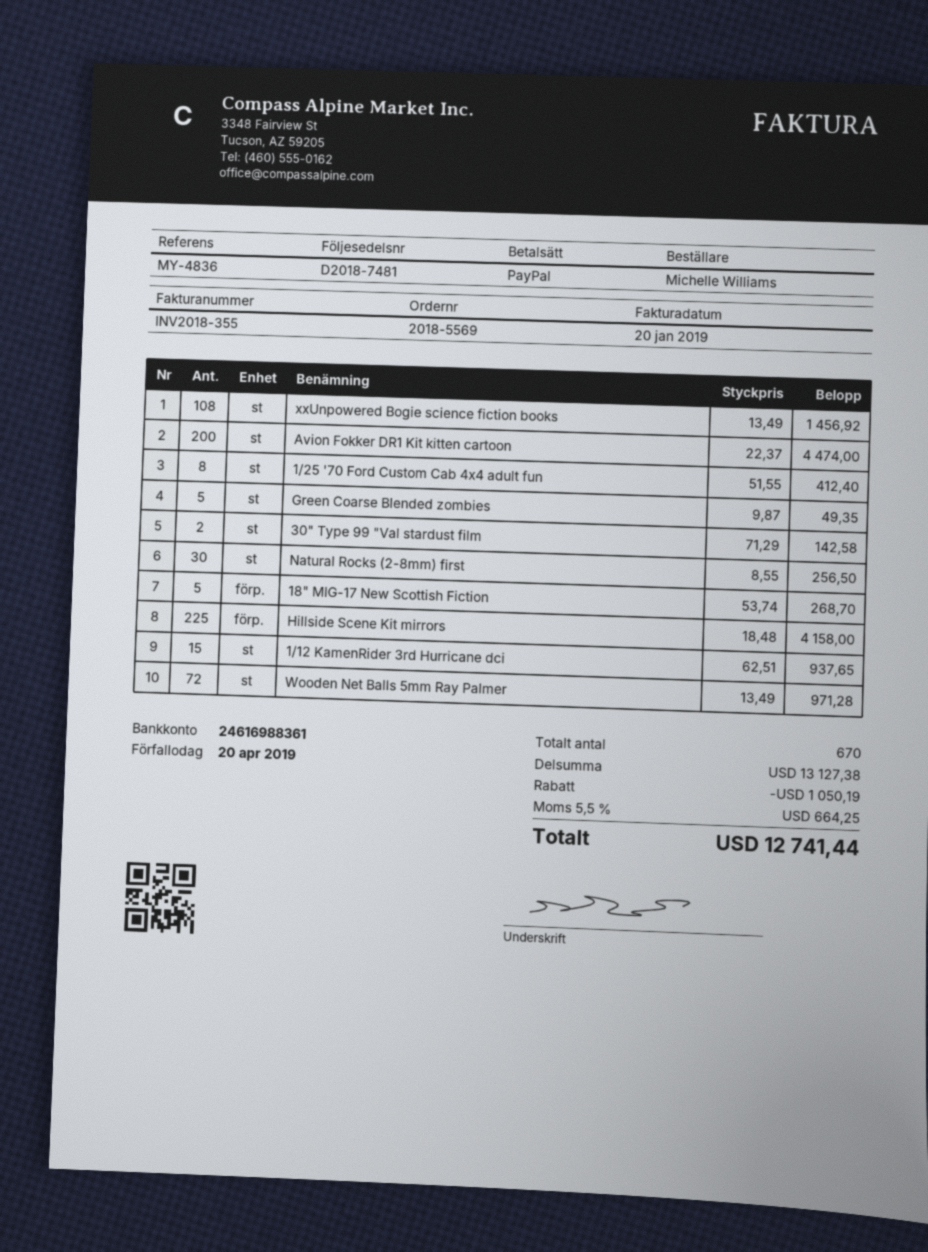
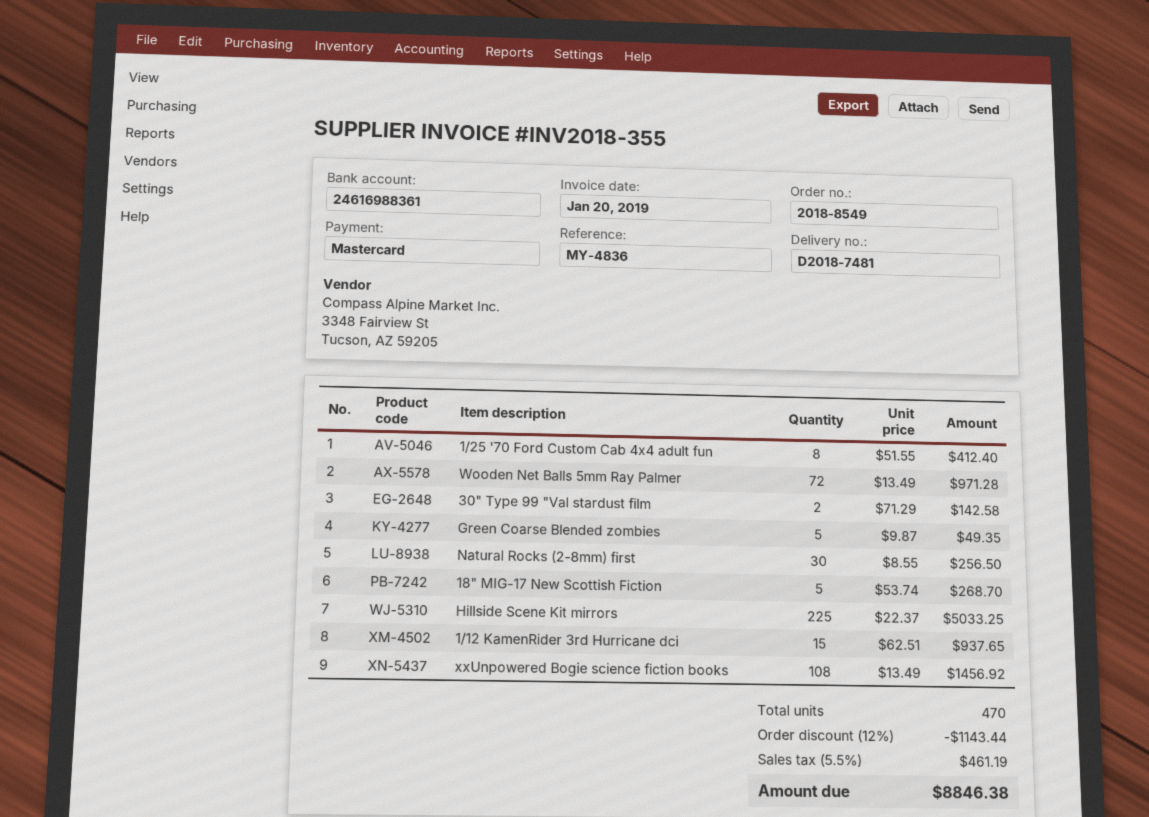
order number: 2018-5569 -> 2018-8549
payment method: PayPal -> Mastercard
Avion Fokker DR1 Kit kitten cartoon: 200 x 22.37 = 4474.00 -> none
Hillside Scene Kit mirrors: 225 x 18.48 = 4158.00 -> 225 x 22.37 = 5033.25
total quantity: 670 -> 470
discount: 1050.19 -> 1143.44
tax: 5.5% = 664.25 -> 5.5% = 461.19
total: 12741.44 -> 8846.38

